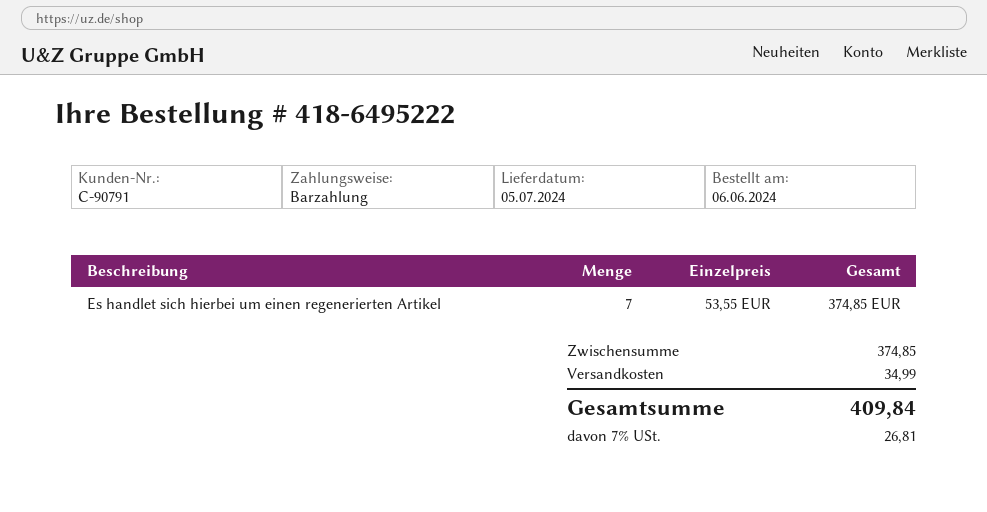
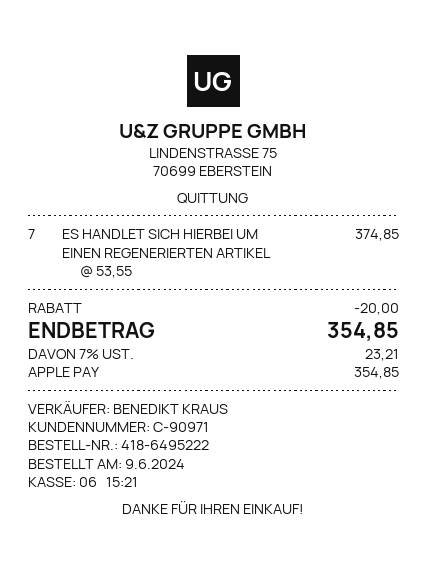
order date: 2024-06-06 -> 2024-06-09
customer number: C-90791 -> C-90971
payment method: cash -> Apple Pay
discount: none -> 20.00
shipping: 34.99 -> none
tax: 7% = 26.81 -> 7% = 23.21
total: 409.84 -> 354.85

